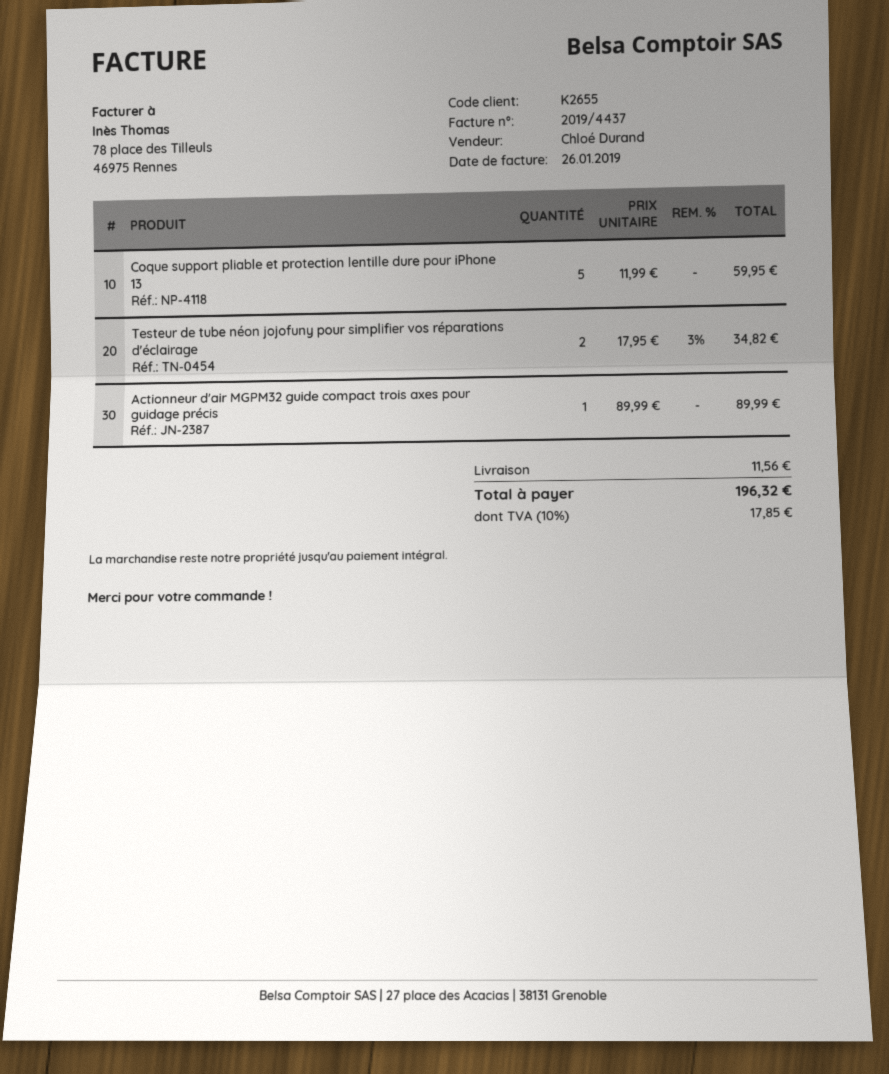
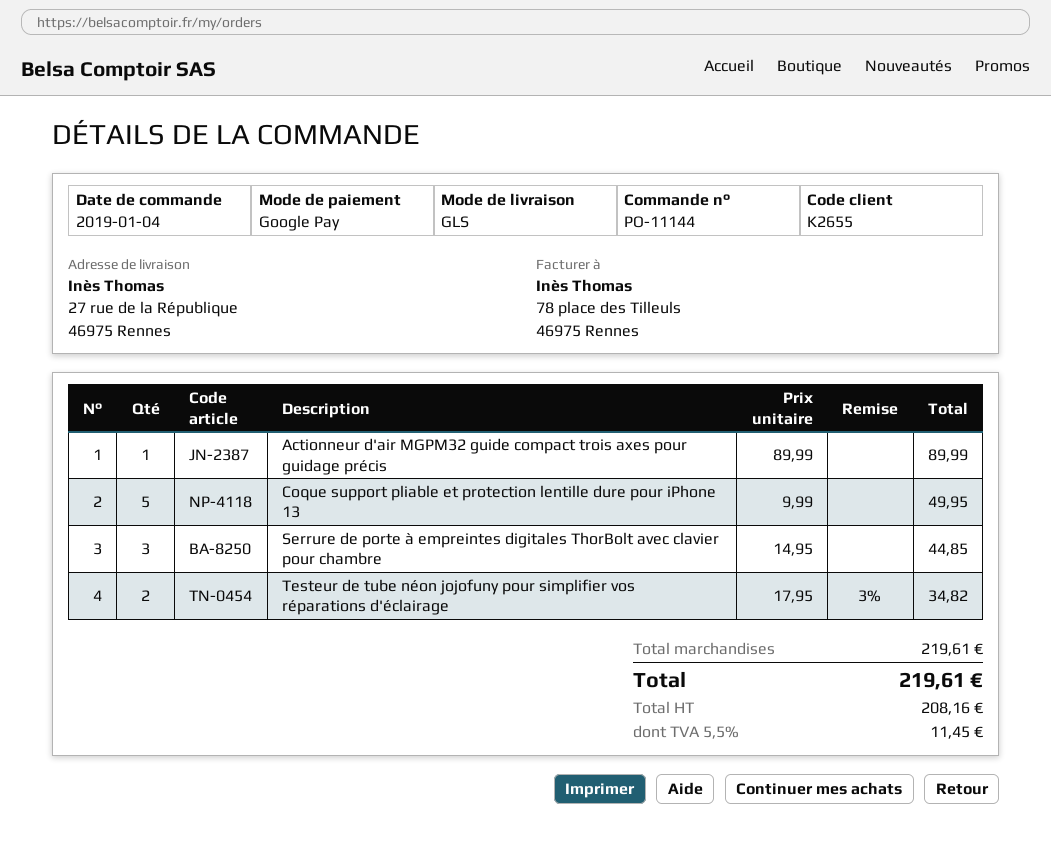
Coque support pliable et protection lentille dure pour iPhone 13: 5 x 11.99 = 59.95 -> 5 x 9.99 = 49.95
Serrure de porte à empreintes digitales ThorBolt avec clavier pour chambre: none -> 3 x 14.95 = 44.85
shipping: 11.56 -> none
tax: 10% = 17.85 -> 5.5% = 11.45
total: 196.32 -> 219.61

